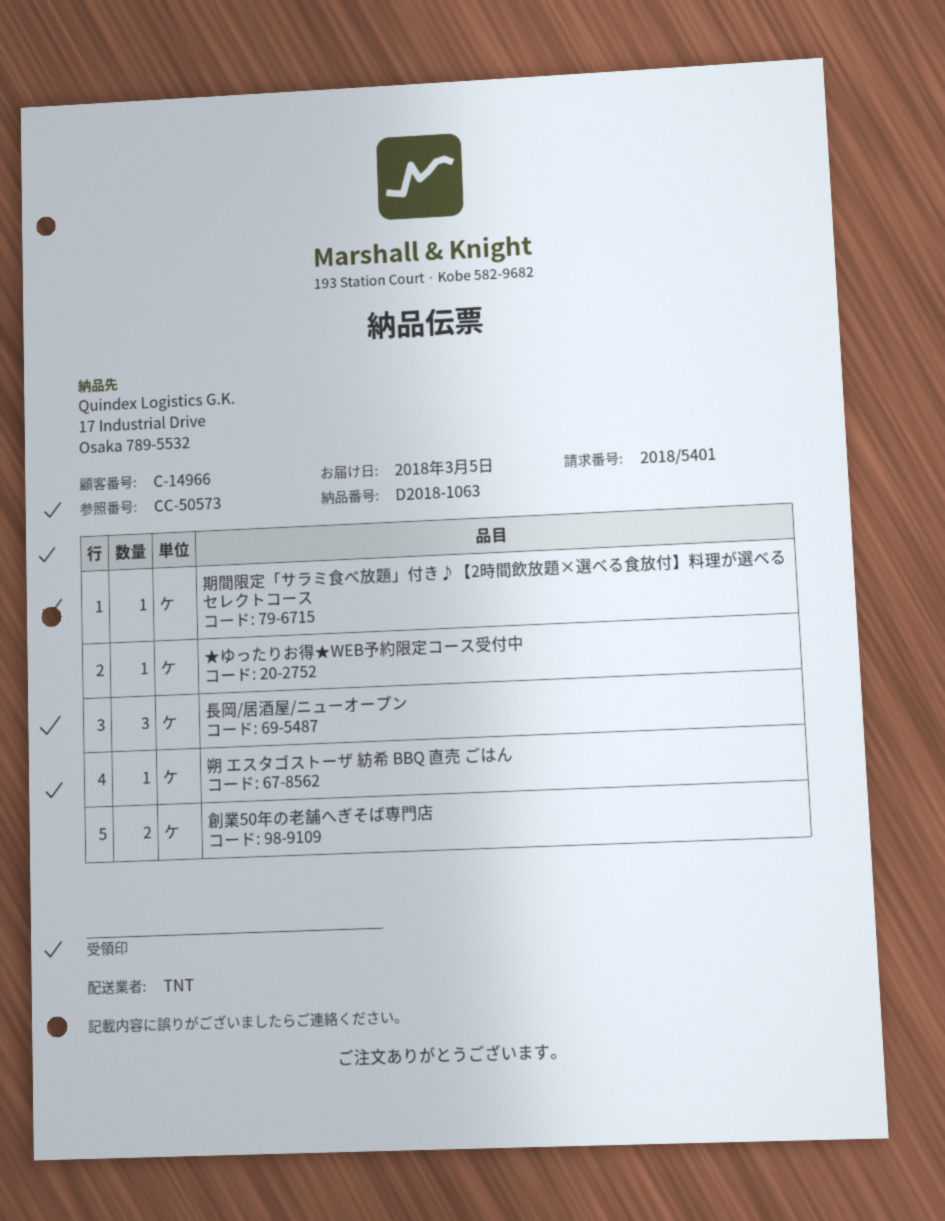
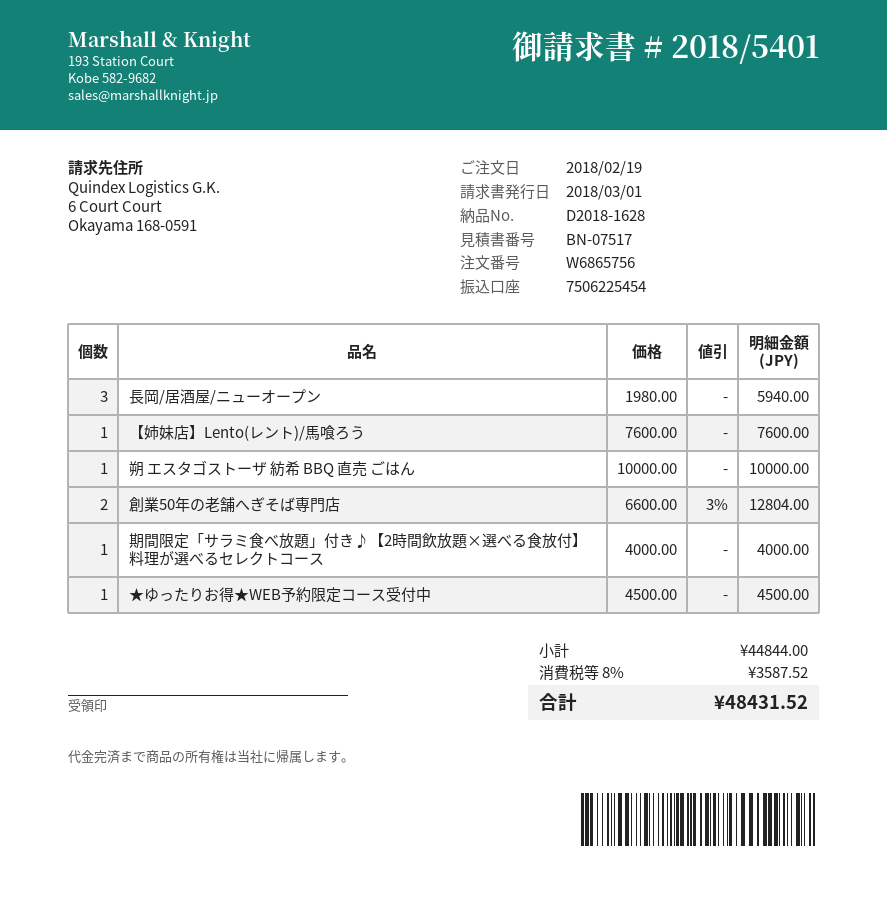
delivery note number: D2018-1063 -> D2018-1628
【姉妹店】Lento(レント)/馬喰ろう: none -> 1

